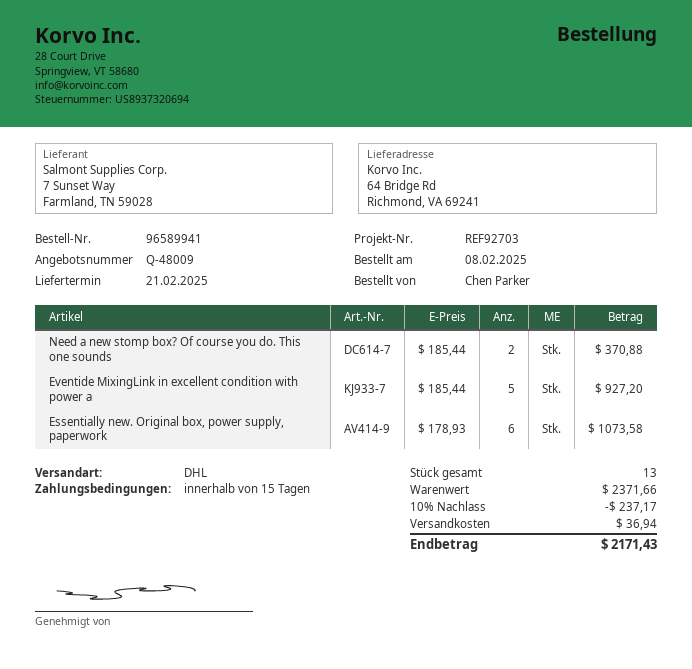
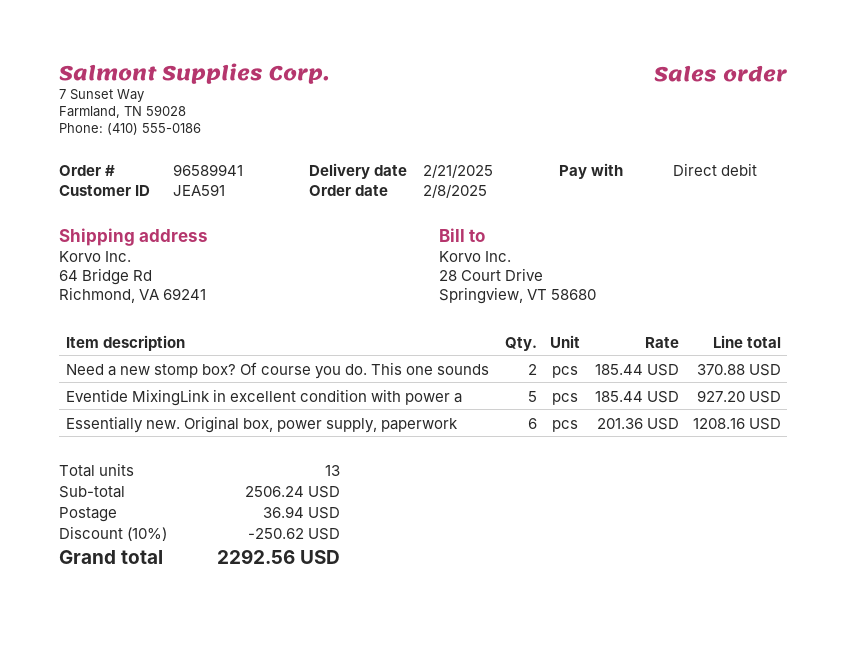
Essentially new. Original box, power supply, paperwork: 6 x 178.93 = 1073.58 -> 6 x 201.36 = 1208.16
subtotal: 2371.66 -> 2506.24
discount: 10% = 237.17 -> 10% = 250.62
total: 2171.43 -> 2292.56

